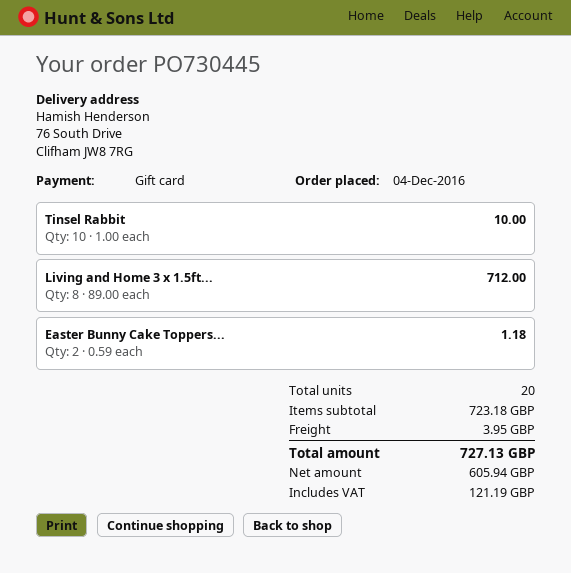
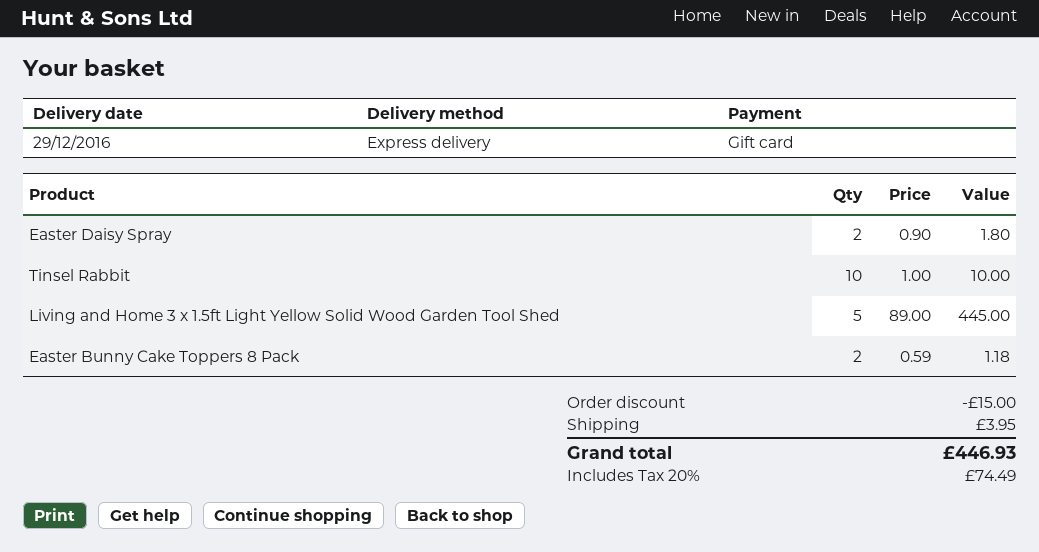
Living and Home 3 x 1.5ft...: 8 x 89.00 = 712.00 -> 5 x 89.00 = 445.00
Easter Daisy Spray: none -> 2 x 0.90 = 1.80
discount: none -> 15.00
tax: 121.19 -> 74.49
total: 727.13 -> 446.93

